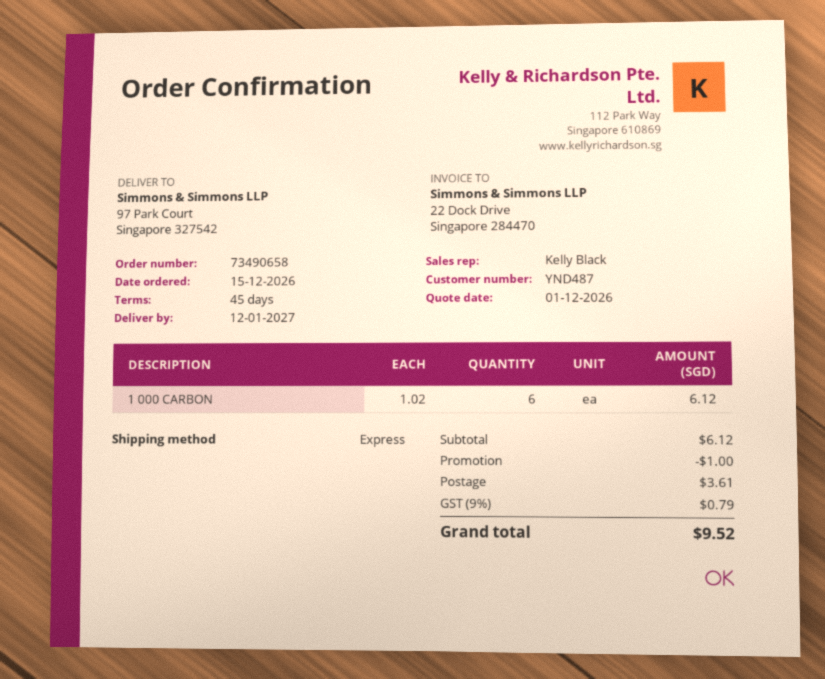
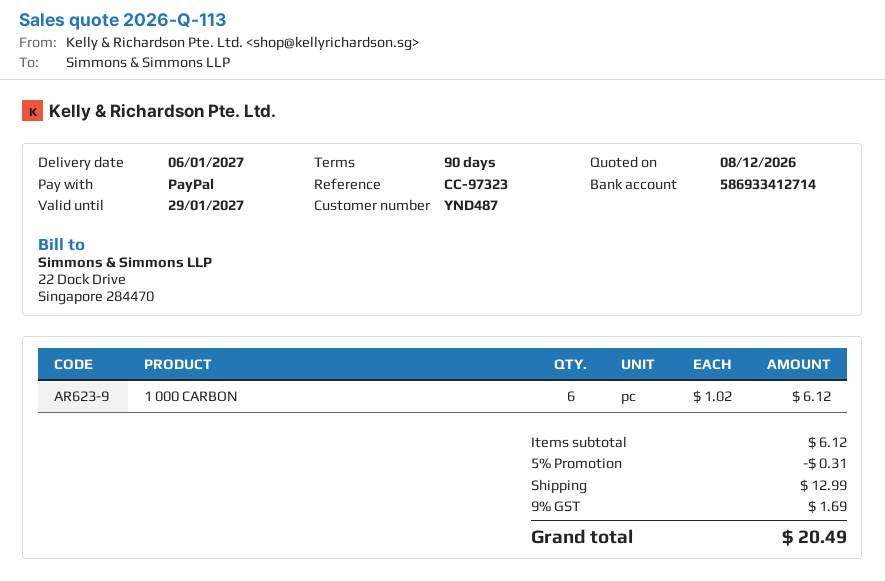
quote date: 2026-12-01 -> 2026-12-08
delivery date: 2027-01-12 -> 2027-01-06
payment terms: 45 days -> 90 days
discount: 1.00 -> 0.31
shipping: 3.61 -> 12.99
tax: 9% = 0.79 -> 9% = 1.69
total: 9.52 -> 20.49

